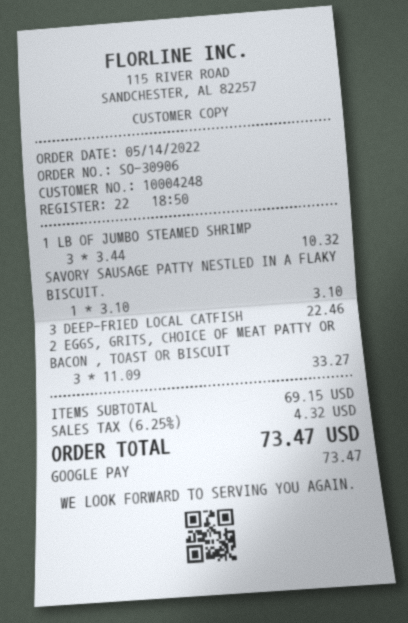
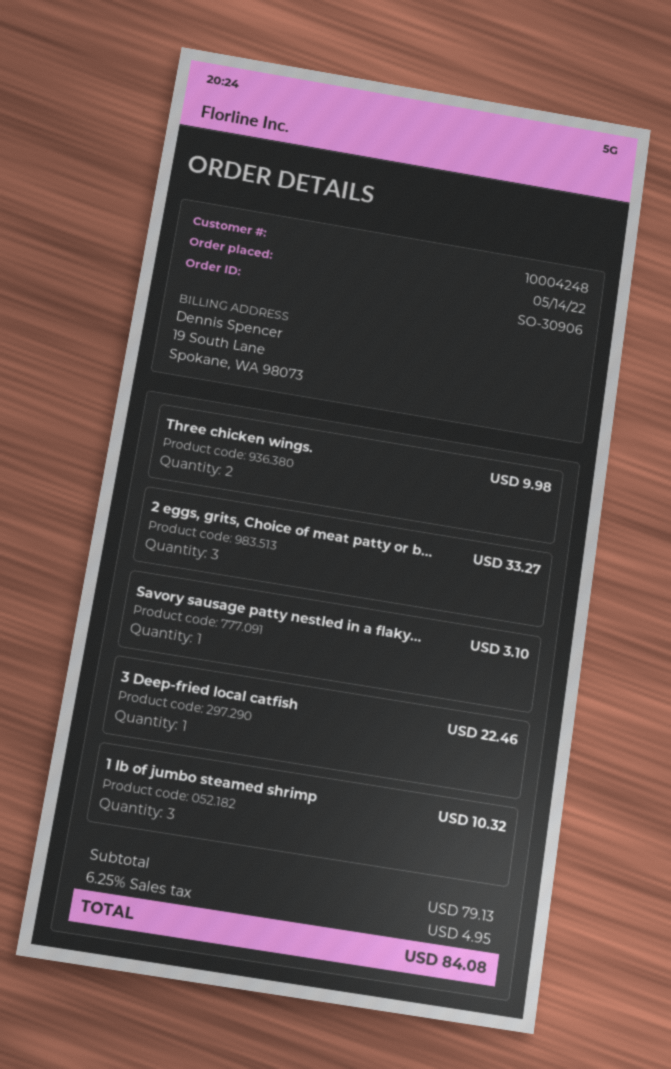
Three chicken wings.: none -> 2 for 9.98
subtotal: 69.15 -> 79.13
tax: 6.25% = 4.32 -> 6.25% = 4.95
total: 73.47 -> 84.08

